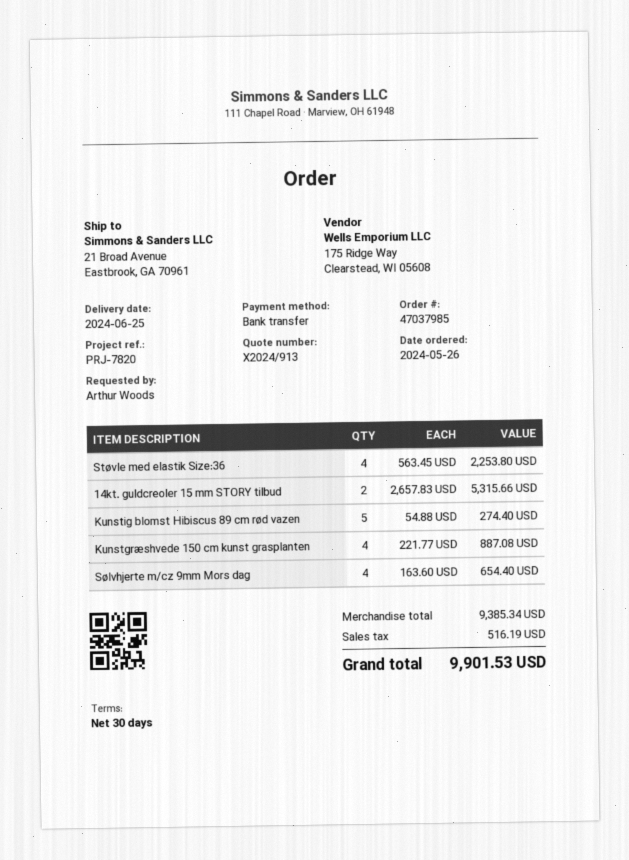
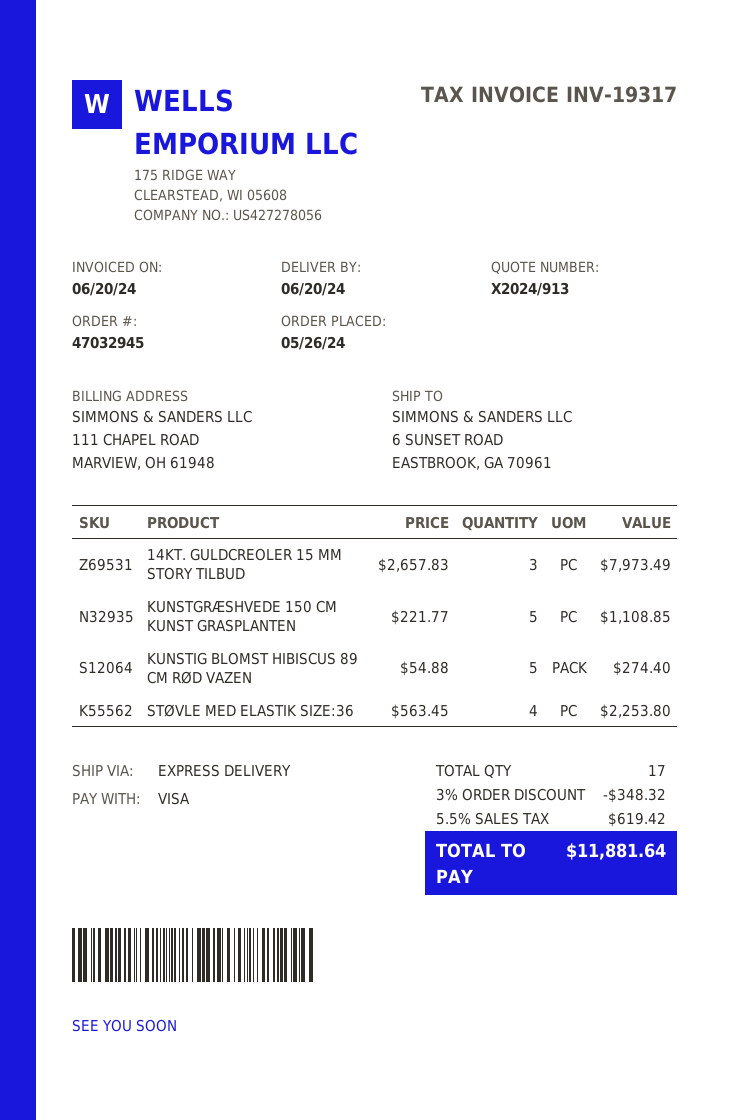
order number: 47037985 -> 47032945
delivery date: 2024-06-25 -> 2024-06-20
payment method: bank transfer -> Visa
ship to: 21 Broad Avenue, Eastbrook, GA 70961 -> 6 SUNSET ROAD, EASTBROOK, GA 70961
14kt. guldcreoler 15 mm STORY tilbud: 2 x 2657.83 = 5315.66 -> 3 x 2657.83 = 7973.49
Kunstgræshvede 150 cm kunst grasplanten: 4 x 221.77 = 887.08 -> 5 x 221.77 = 1108.85
Sølvhjerte m/cz 9mm Mors dag: 4 x 163.60 = 654.40 -> none
discount: none -> 3% = 348.32
tax: 516.19 -> 619.42
total: 9901.53 -> 11881.64

